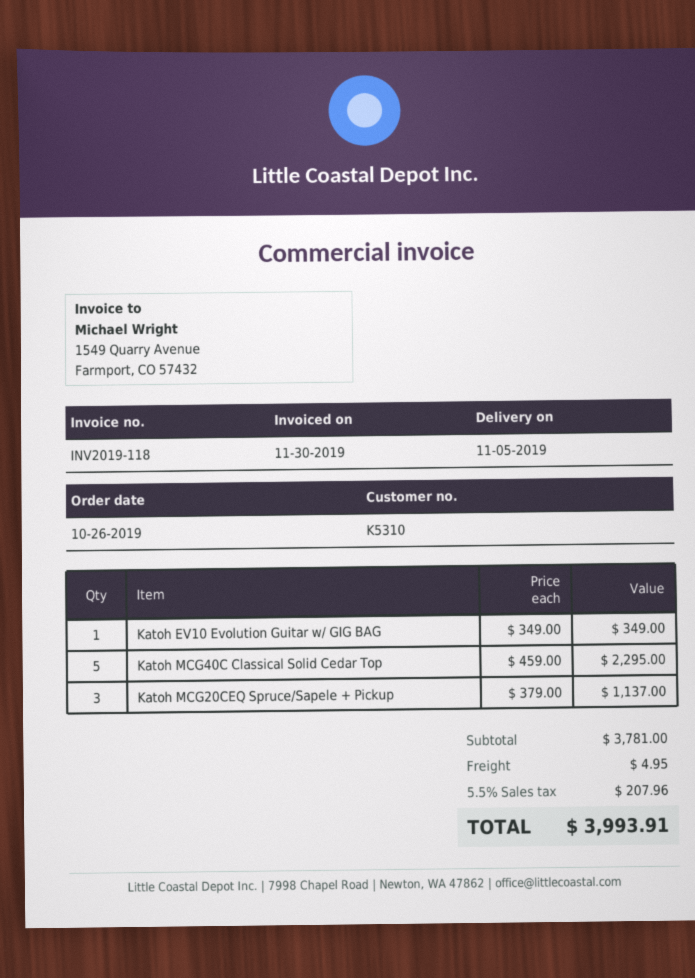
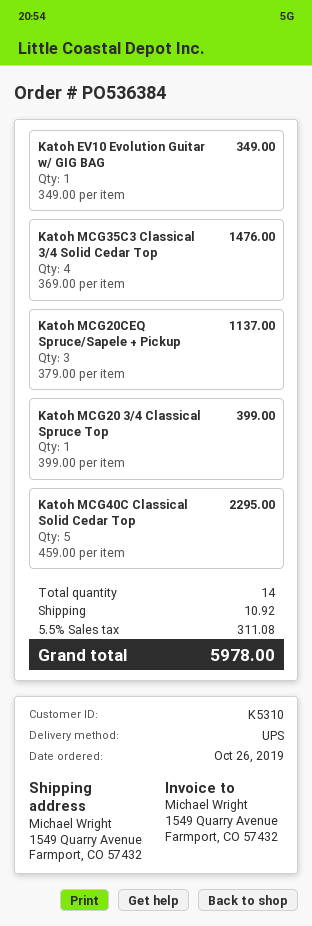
Katoh MCG35C3 Classical 3/4 Solid Cedar Top: none -> 4 x 369.00 = 1476.00
Katoh MCG20 3/4 Classical Spruce Top: none -> 1 x 399.00 = 399.00
shipping: 4.95 -> 10.92
tax: 5.5% = 207.96 -> 5.5% = 311.08
total: 3993.91 -> 5978.00

